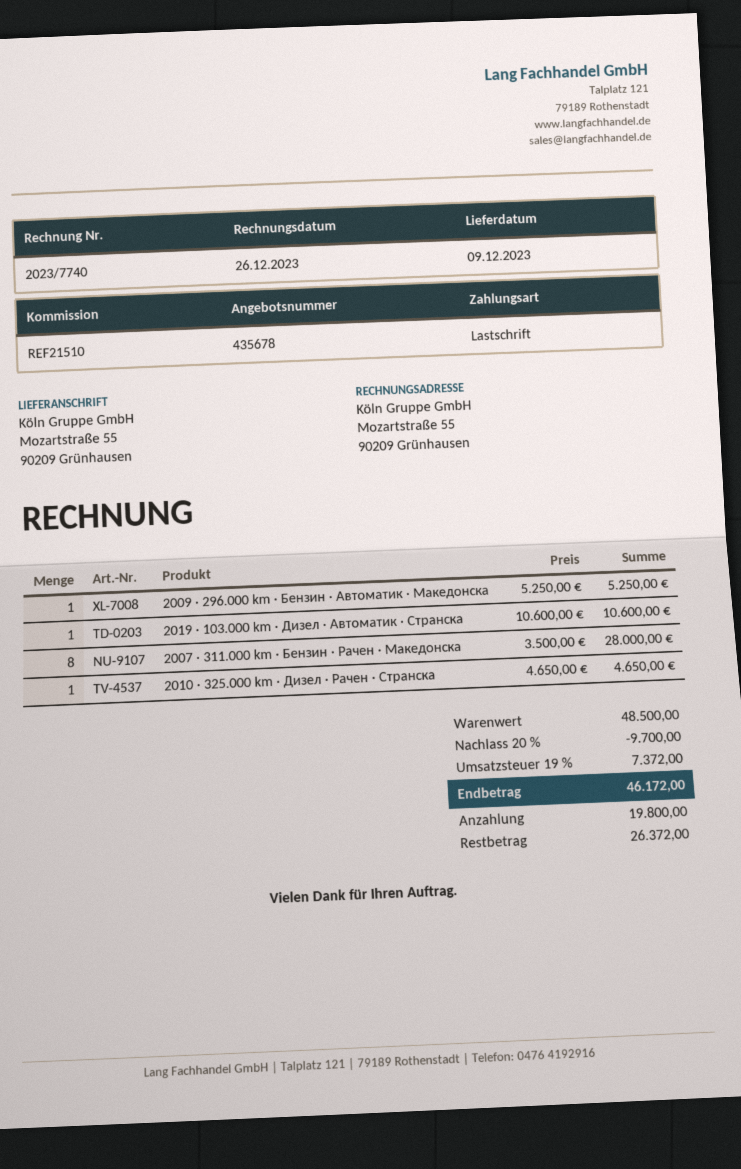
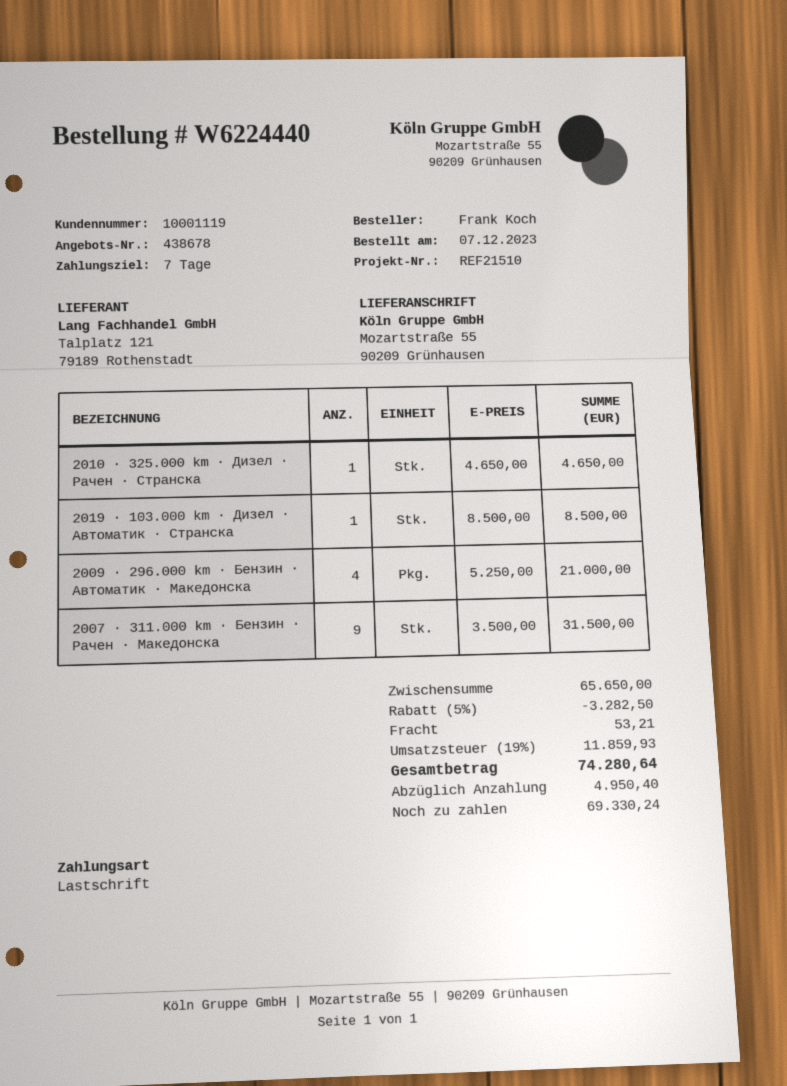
quote number: 435678 -> 438678
2009 · 296.000 km · Бензин · Автоматик · Македонска: 1 x 5250.00 = 5250.00 -> 4 x 5250.00 = 21000.00
2019 · 103.000 km · Дизел · Автоматик · Странска: 1 x 10600.00 = 10600.00 -> 1 x 8500.00 = 8500.00
2007 · 311.000 km · Бензин · Рачен · Македонска: 8 x 3500.00 = 28000.00 -> 9 x 3500.00 = 31500.00
subtotal: 48500.00 -> 65650.00
discount: 20% = 9700.00 -> 5% = 3282.50
shipping: none -> 53.21
tax: 19% = 7372.00 -> 19% = 11859.93
total: 46172.00 -> 74280.64
deposit: 19800.00 -> 4950.40
balance: 26372.00 -> 69330.24

